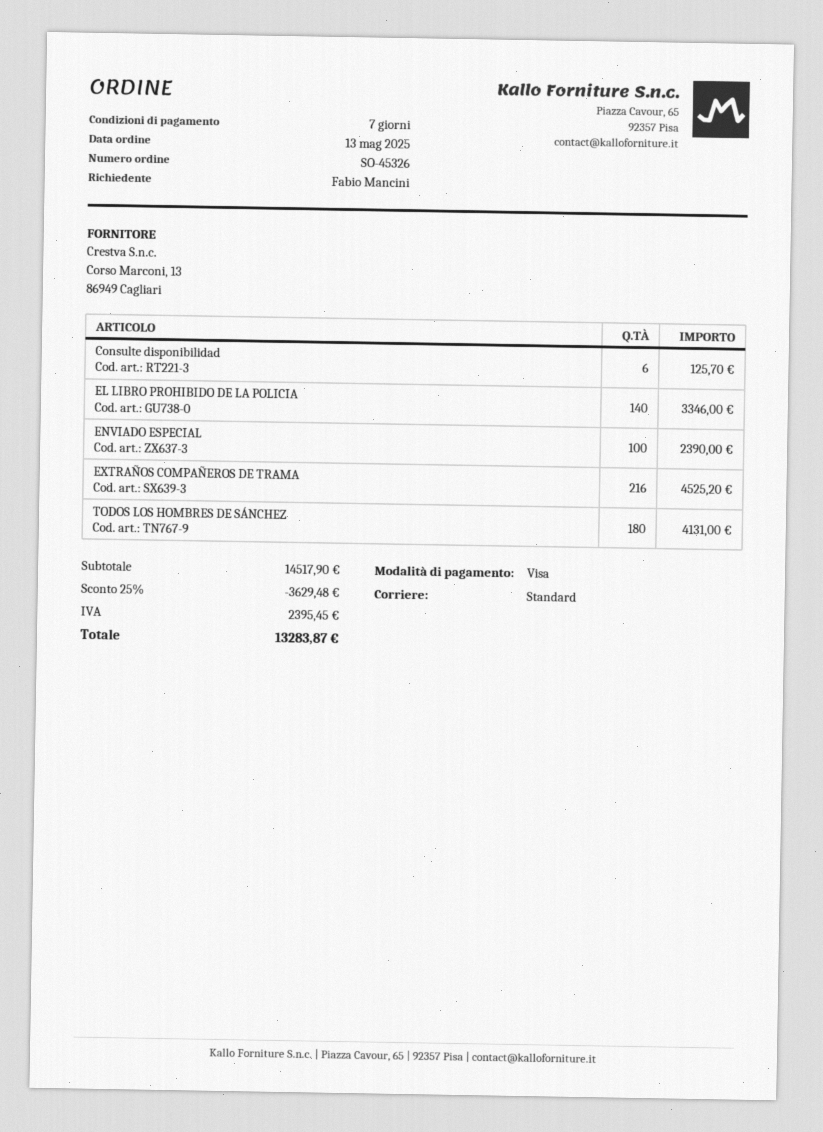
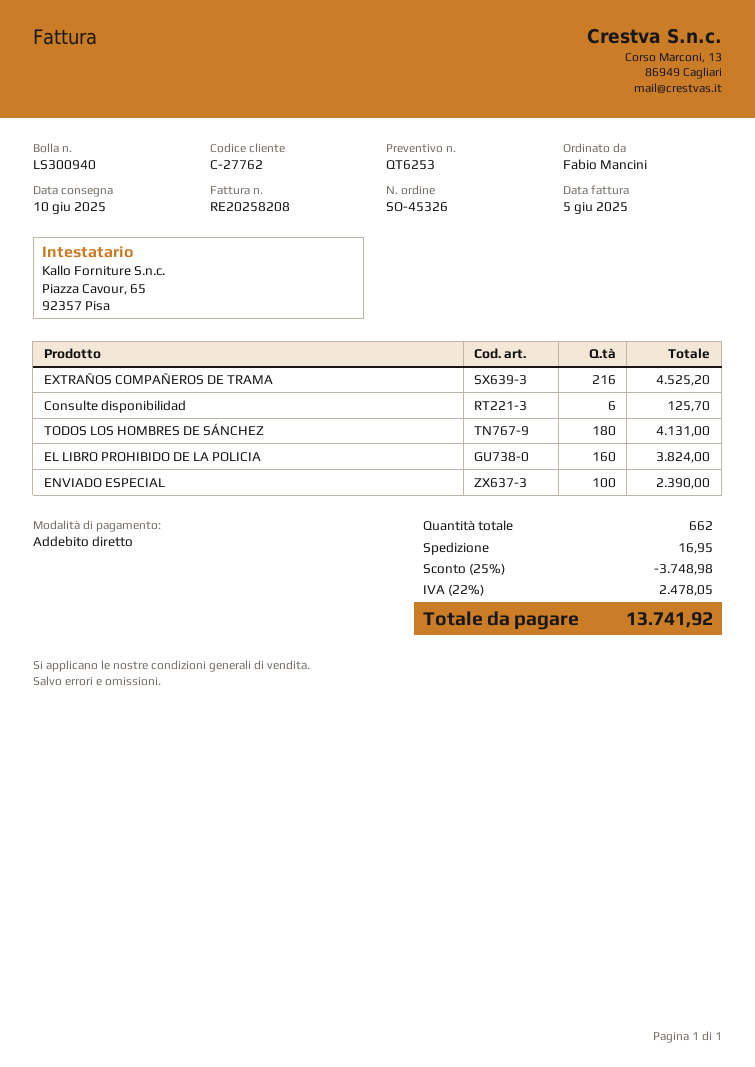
payment method: Visa -> direct debit
EL LIBRO PROHIBIDO DE LA POLICIA: 140 for 3346.00 -> 160 for 3824.00
discount: 25% = 3629.48 -> 25% = 3748.98
shipping: none -> 16.95
tax: 2395.45 -> 2478.05
total: 13283.87 -> 13741.92

